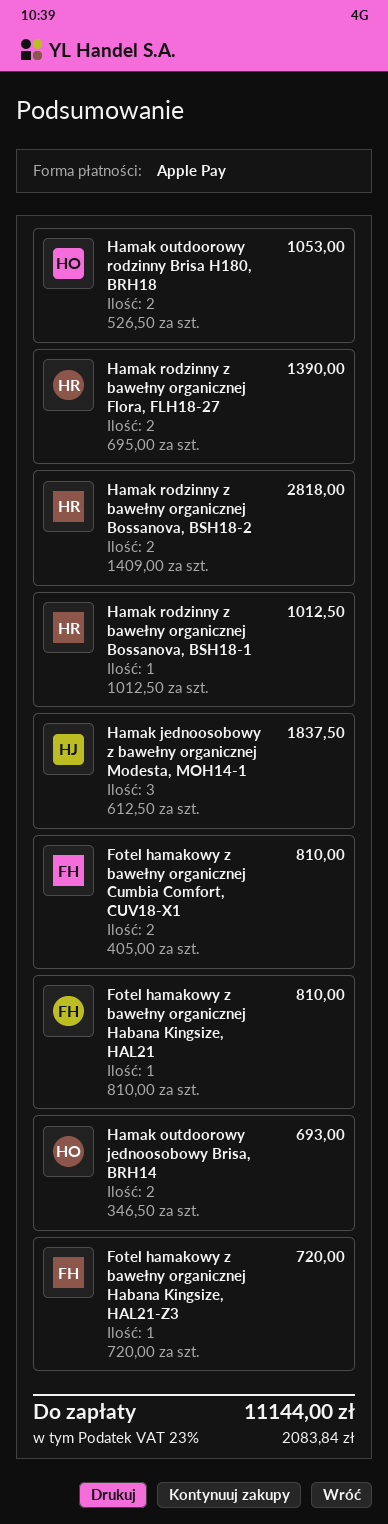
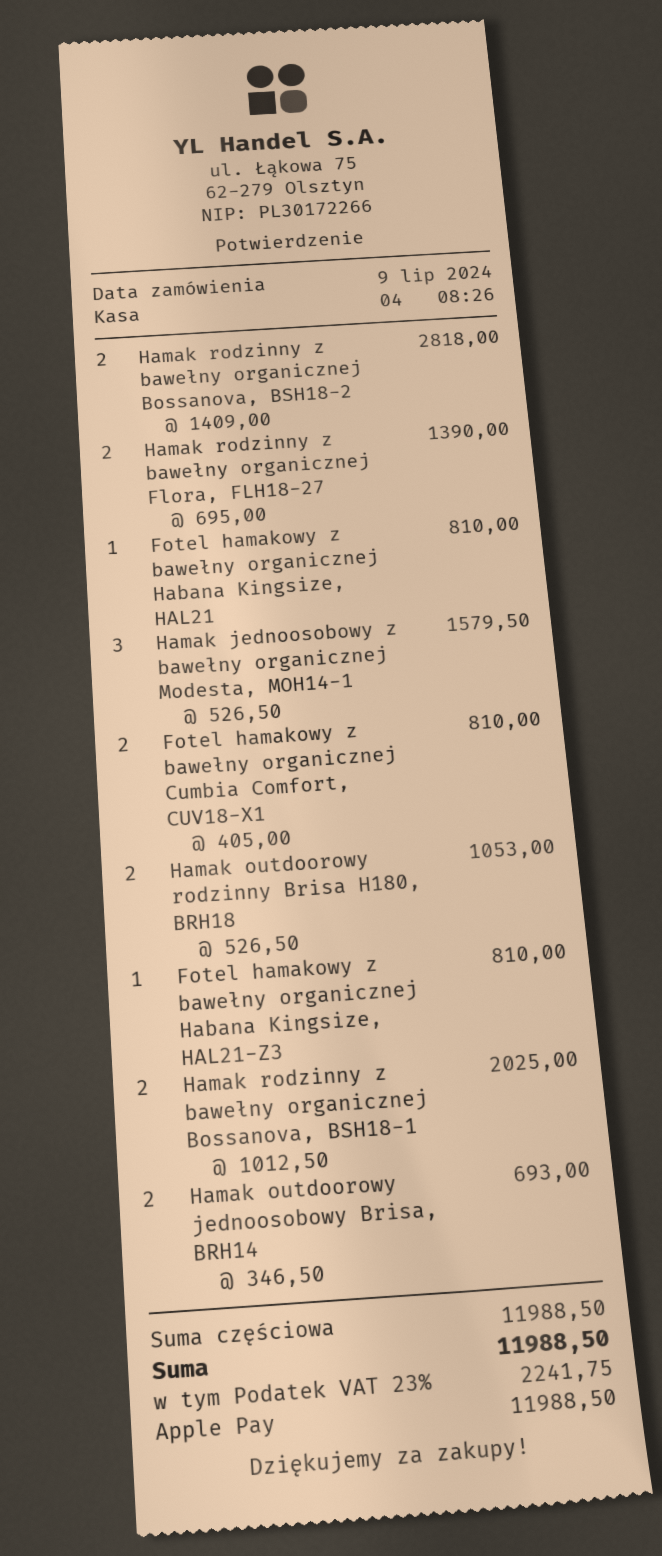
Hamak rodzinny z bawełny organicznej Bossanova, BSH18-1: 1 x 1012.50 = 1012.50 -> 2 x 1012.50 = 2025.00
Hamak jednoosobowy z bawełny organicznej Modesta, MOH14-1: 3 x 612.50 = 1837.50 -> 3 x 526.50 = 1579.50
Fotel hamakowy z bawełny organicznej Habana Kingsize, HAL21-Z3: 1 x 720.00 = 720.00 -> 1 x 810.00 = 810.00
tax: 23% = 2083.84 -> 23% = 2241.75
total: 11144.00 -> 11988.50

